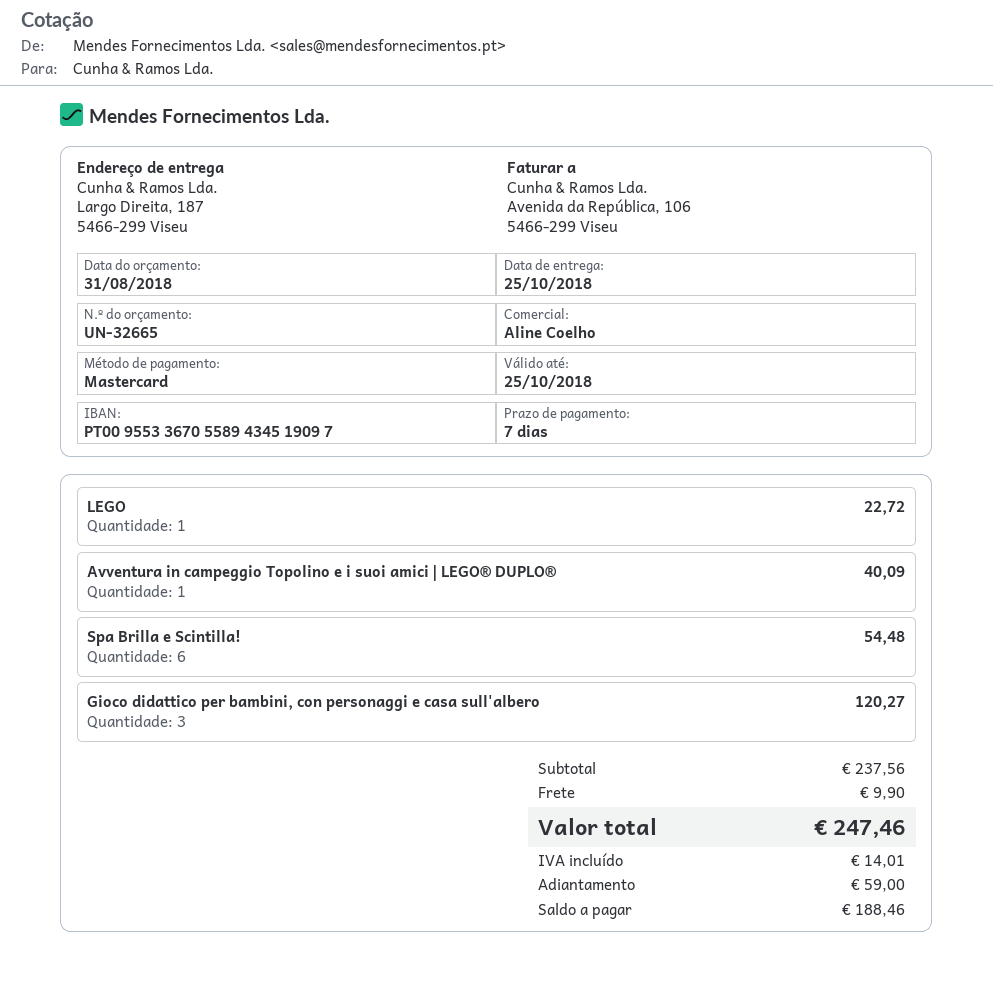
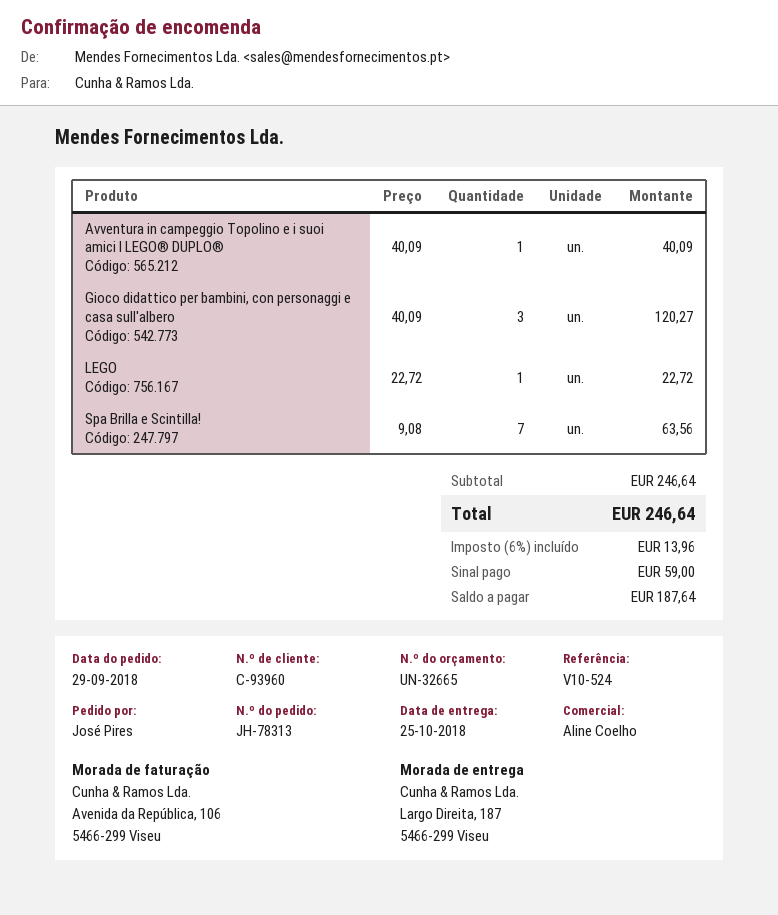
Spa Brilla e Scintilla!: 6 for 54.48 -> 7 for 63.56
subtotal: 237.56 -> 246.64
shipping: 9.90 -> none
tax: 14.01 -> 13.96
total: 247.46 -> 246.64
balance: 188.46 -> 187.64

